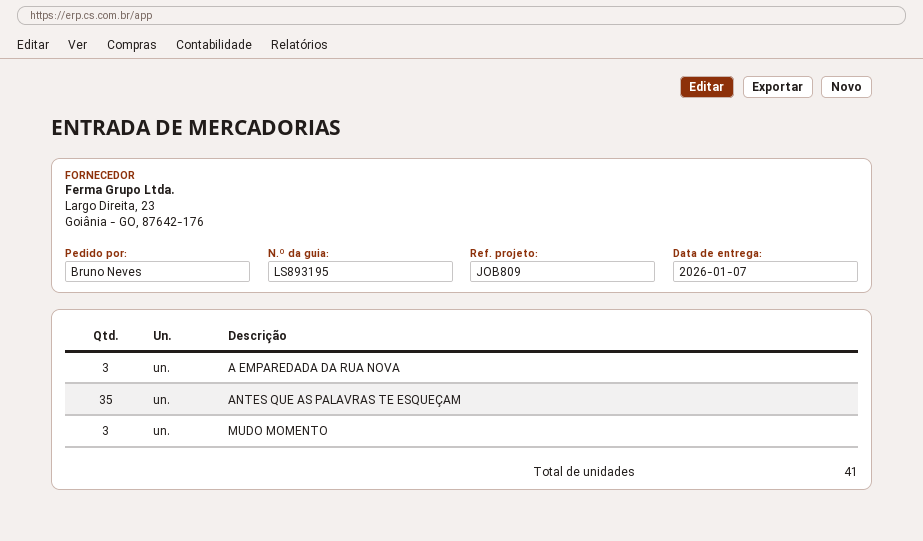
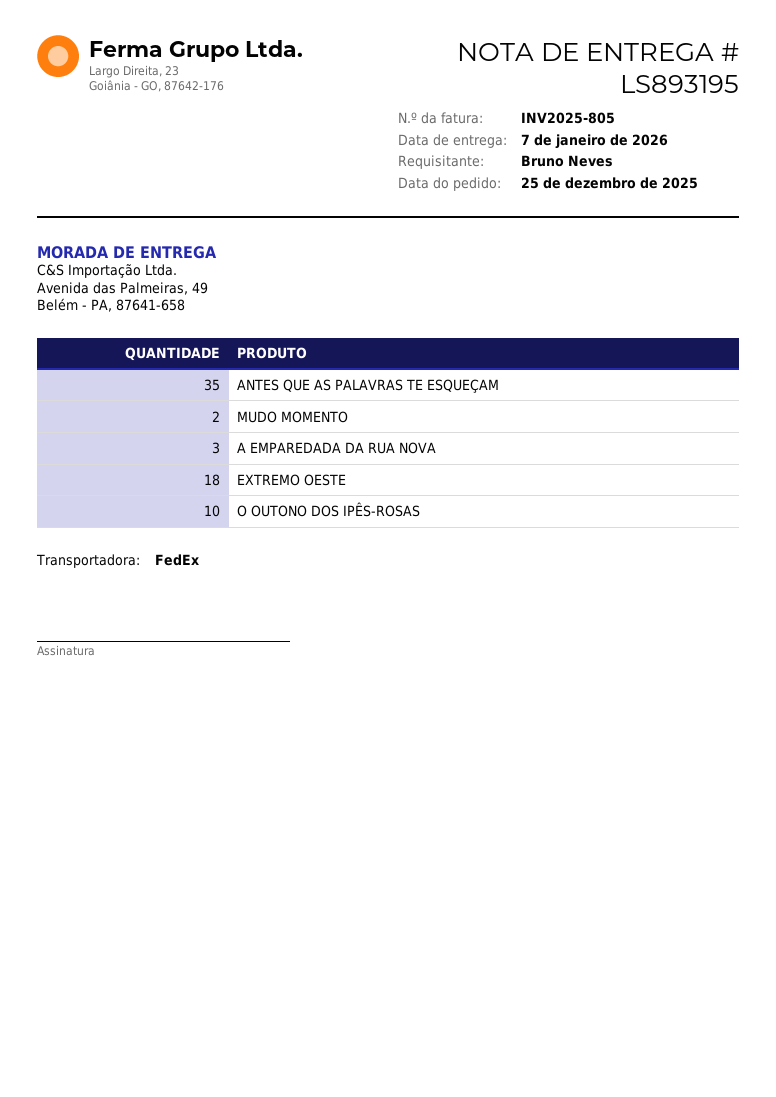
MUDO MOMENTO: 3 -> 2
EXTREMO OESTE: none -> 18
O OUTONO DOS IPÊS-ROSAS: none -> 10

